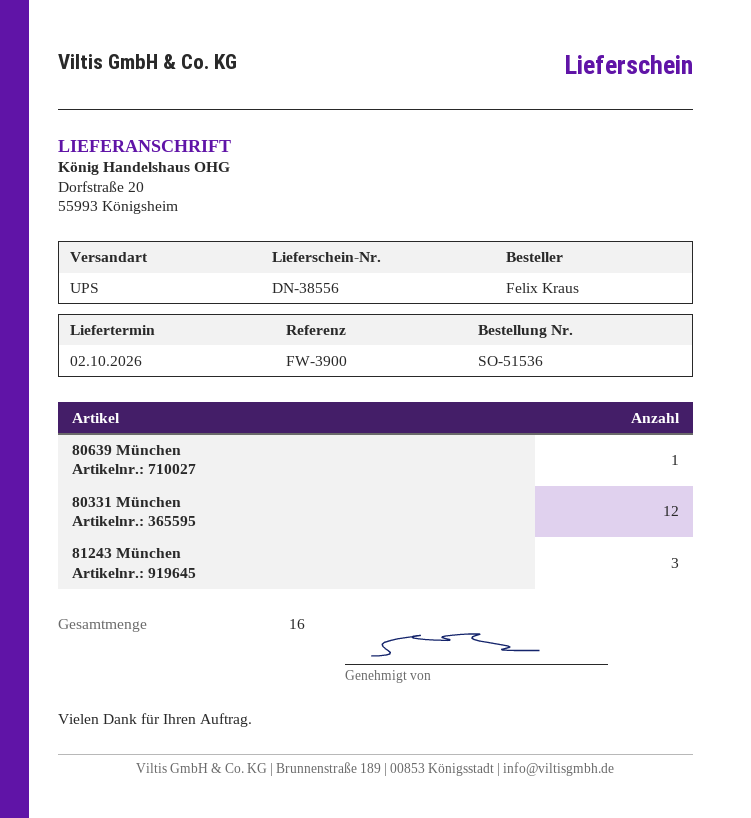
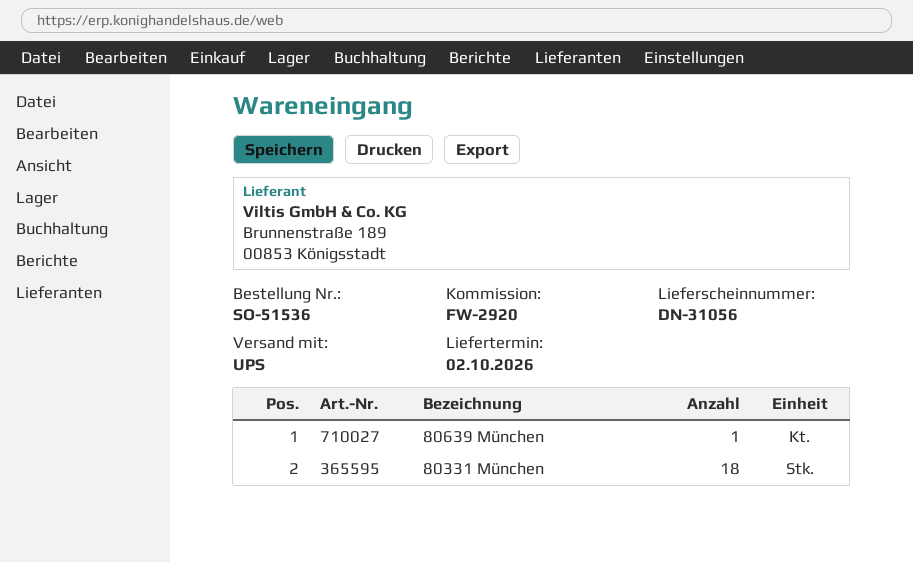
delivery note number: DN-38556 -> DN-31056
reference: FW-3900 -> FW-2920
80331 München: 12 -> 18
81243 München: 3 -> none

